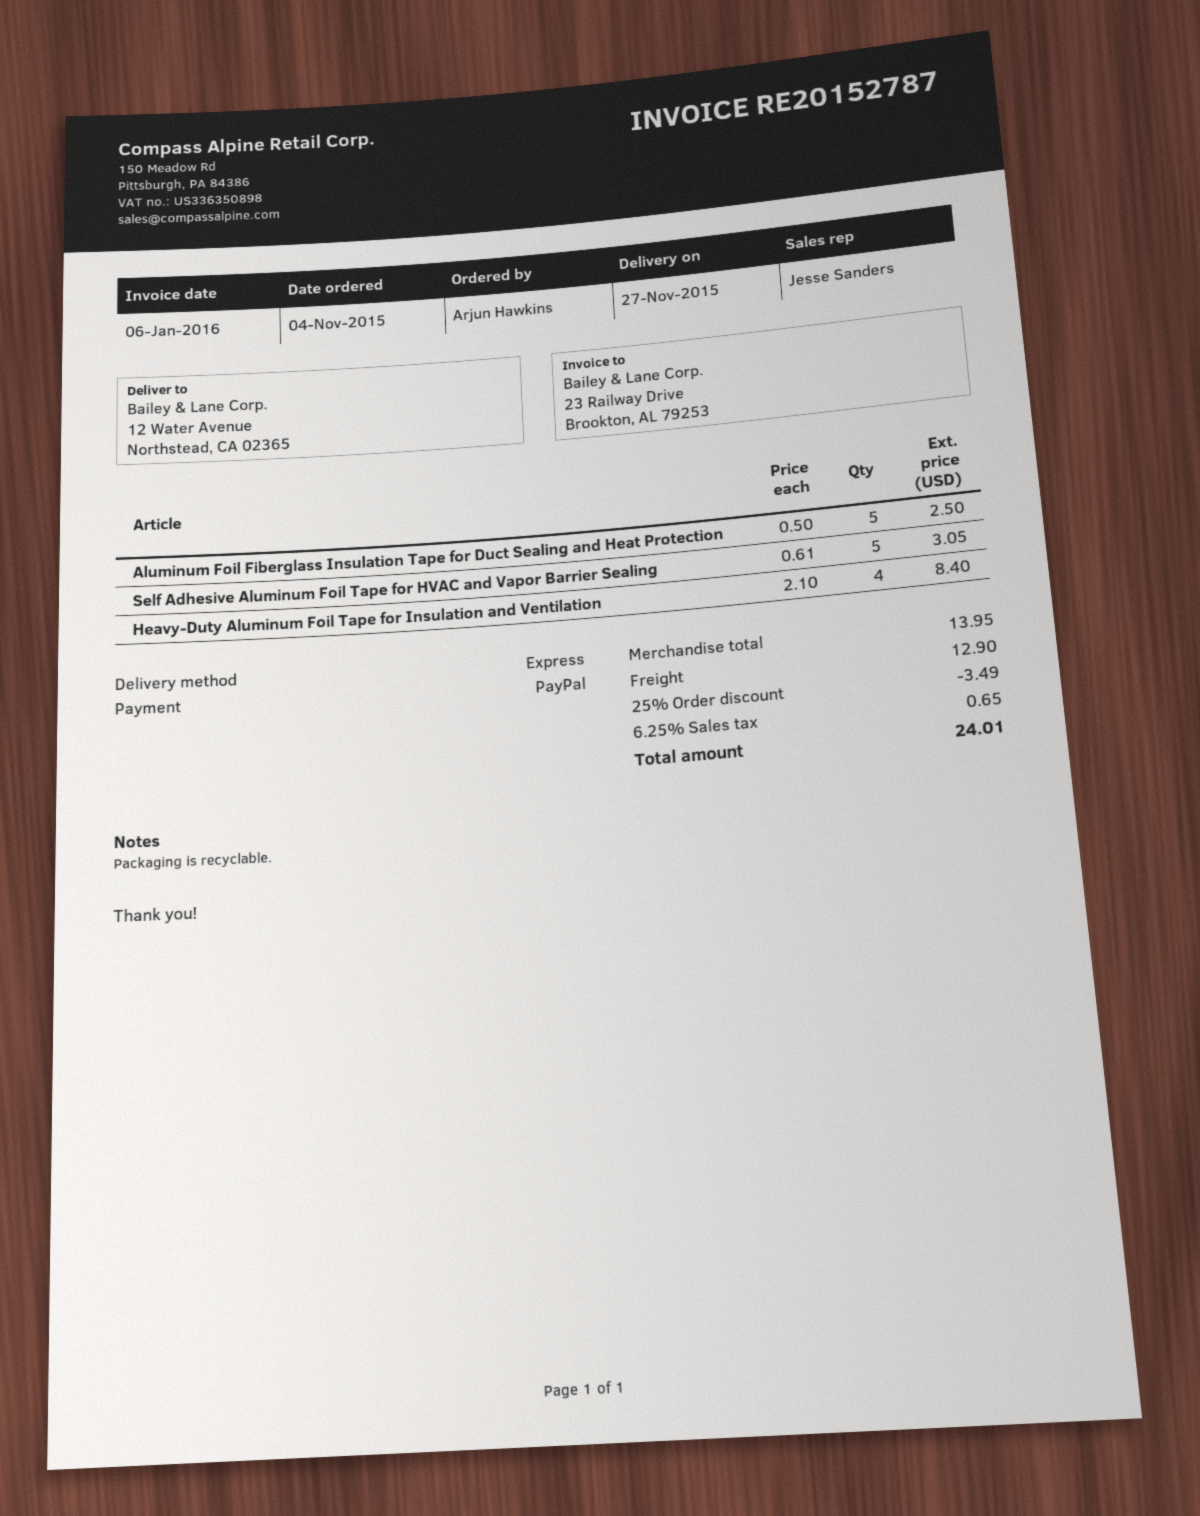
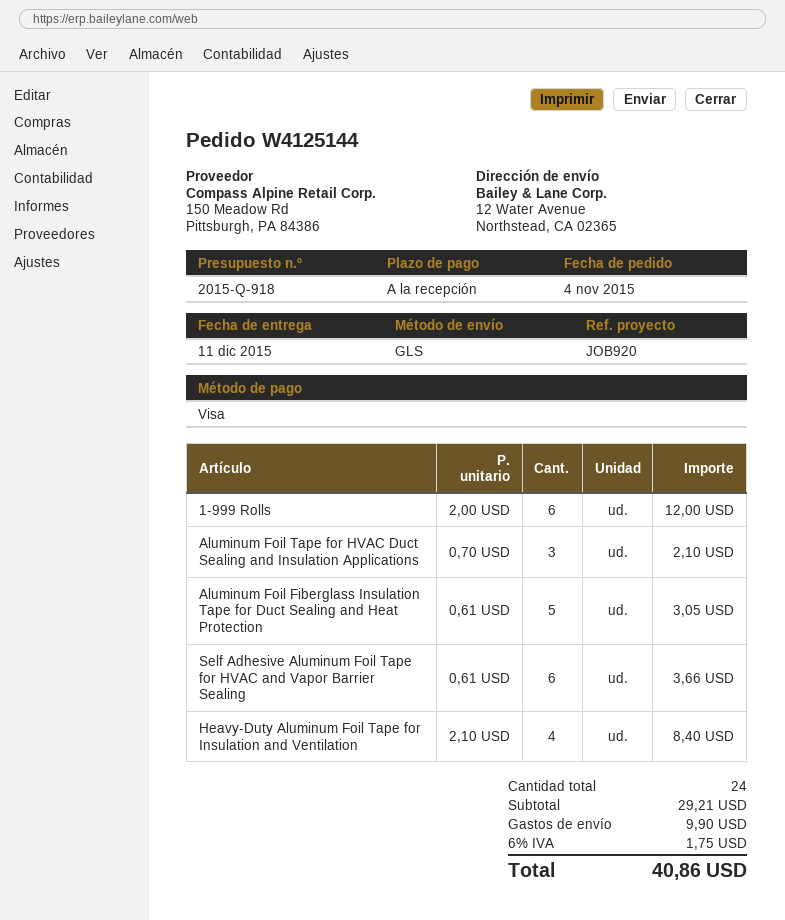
delivery date: 2015-11-27 -> 2015-12-11
payment method: PayPal -> Visa
shipping method: express -> GLS
Aluminum Foil Fiberglass Insulation Tape for Duct Sealing and Heat Protection: 5 x 0.50 = 2.50 -> 5 x 0.61 = 3.05
Self Adhesive Aluminum Foil Tape for HVAC and Vapor Barrier Sealing: 5 x 0.61 = 3.05 -> 6 x 0.61 = 3.66
1-999 Rolls: none -> 6 x 2.00 = 12.00
Aluminum Foil Tape for HVAC Duct Sealing and Insulation Applications: none -> 3 x 0.70 = 2.10
subtotal: 13.95 -> 29.21
discount: 25% = 3.49 -> none
shipping: 12.90 -> 9.90
tax: 6.25% = 0.65 -> 6% = 1.75
total: 24.01 -> 40.86

